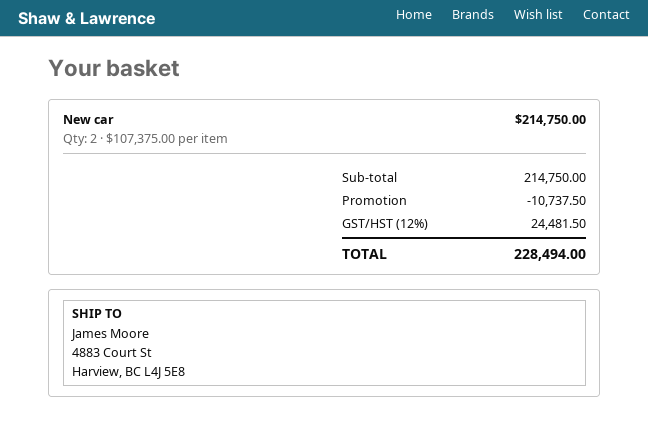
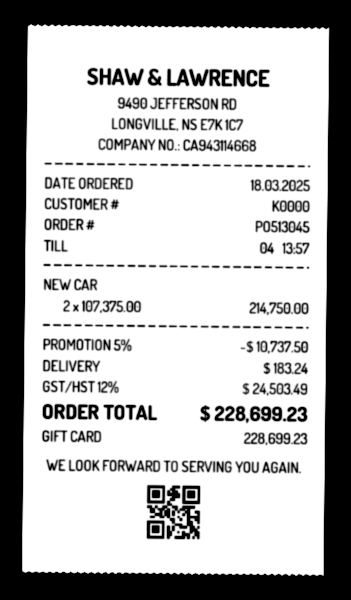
shipping: none -> 183.24
tax: 12% = 24481.50 -> 12% = 24503.49
total: 228494.00 -> 228699.23

